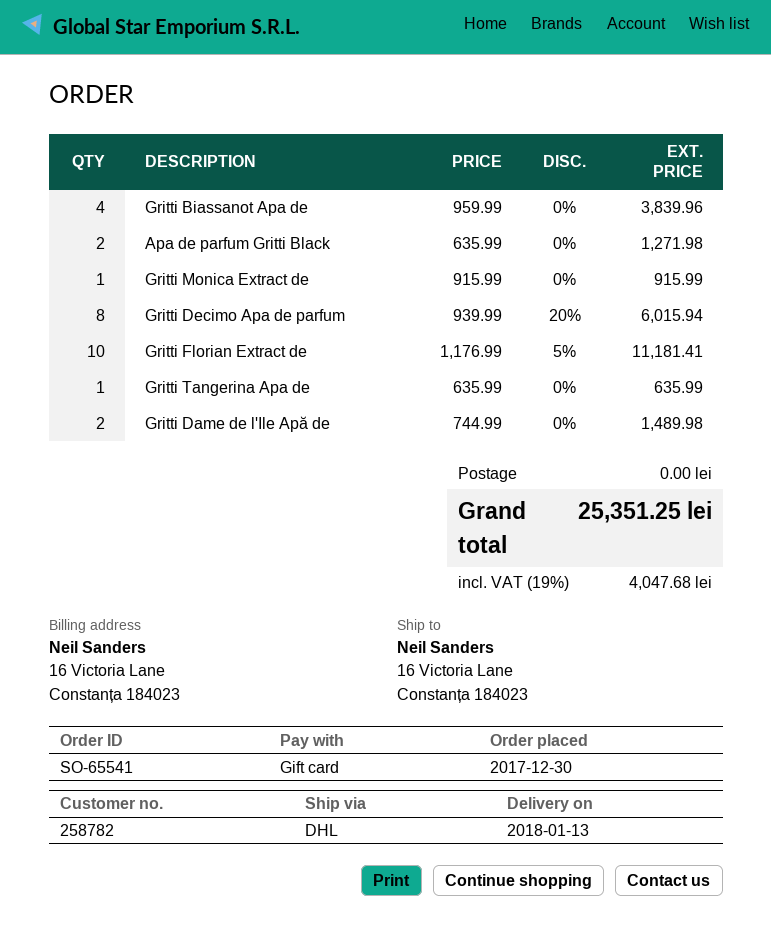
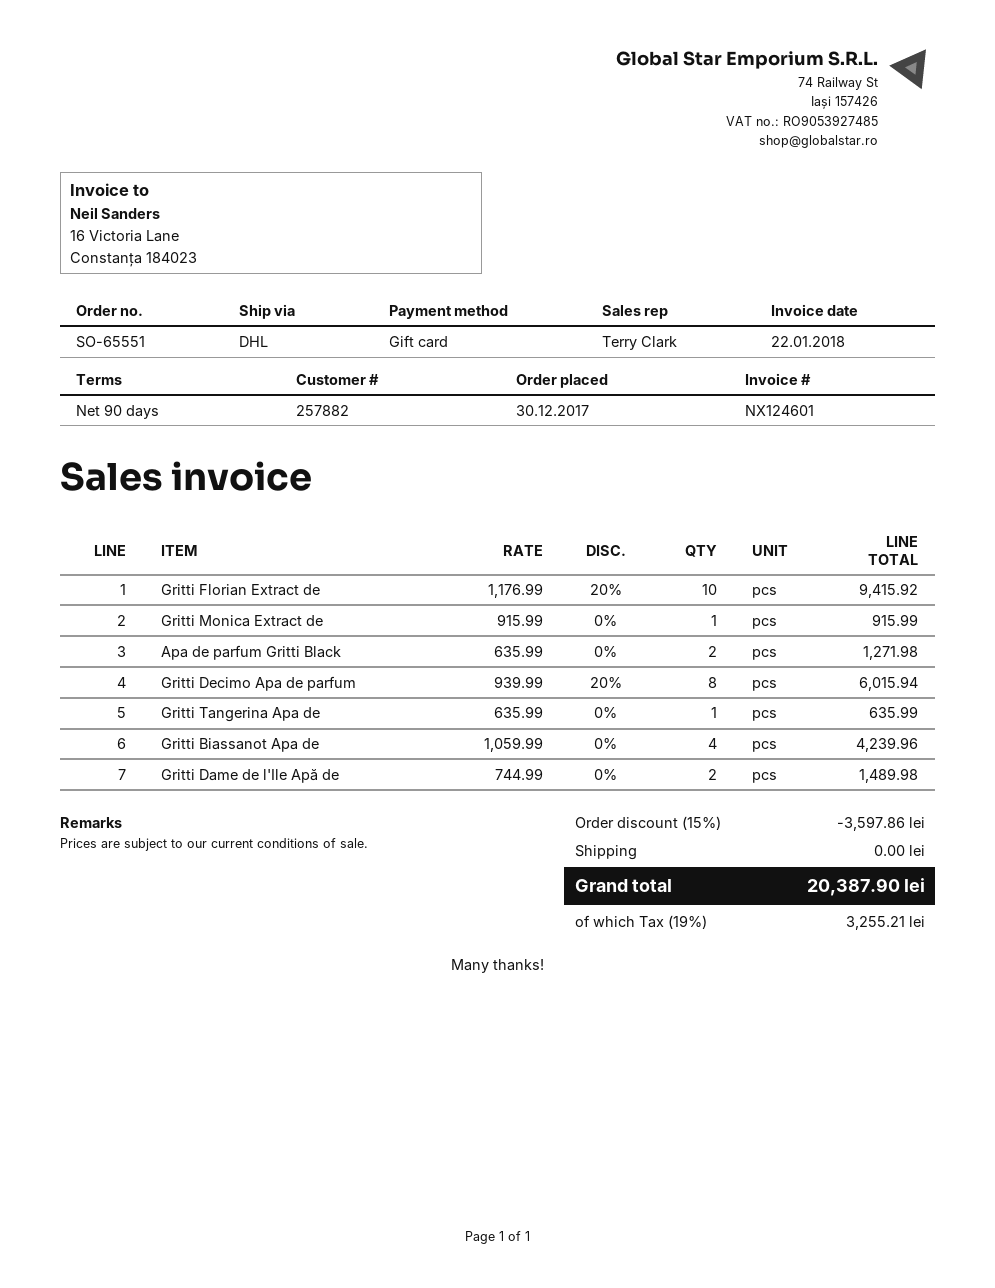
order number: SO-65541 -> SO-65551
customer number: 258782 -> 257882
Gritti Biassanot Apa de: 4 x 959.99 = 3839.96 -> 4 x 1059.99 = 4239.96
Gritti Florian Extract de: 10 x 1176.99 - 5% = 11181.41 -> 10 x 1176.99 - 20% = 9415.92
discount: none -> 15% = 3597.86
tax: 19% = 4047.68 -> 19% = 3255.21
total: 25351.25 -> 20387.90

